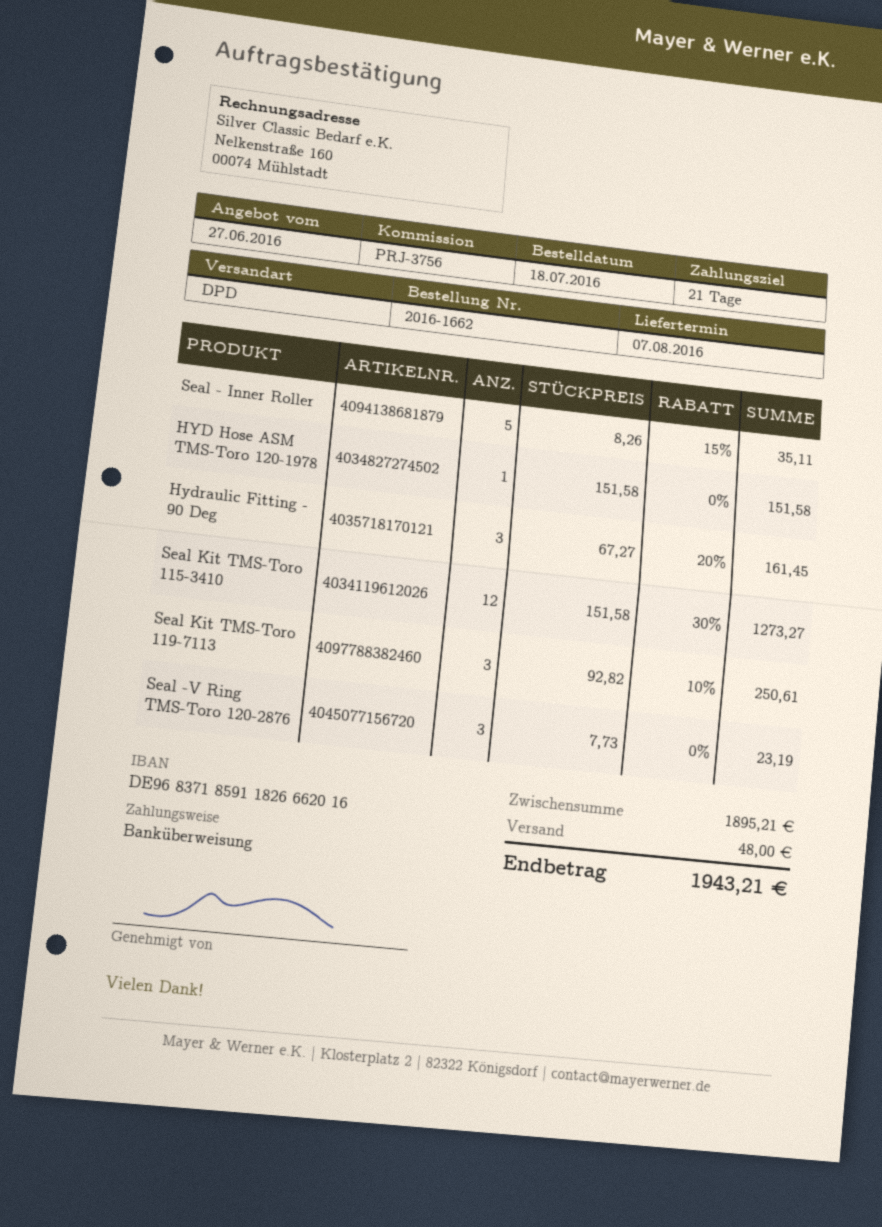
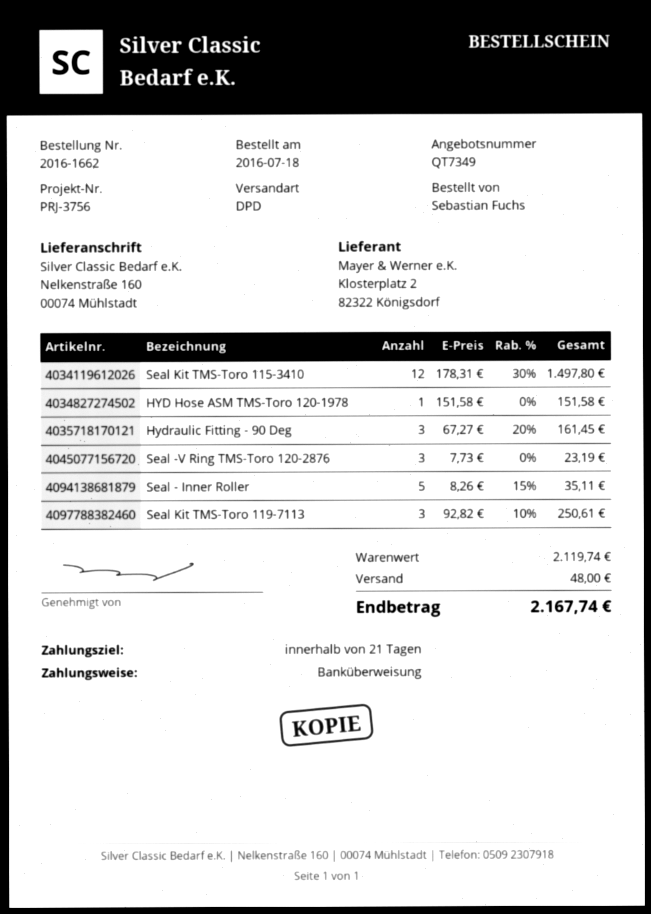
Seal Kit TMS-Toro 115-3410: 12 x 151.58 - 30% = 1273.27 -> 12 x 178.31 - 30% = 1497.80
subtotal: 1895.21 -> 2119.74
total: 1943.21 -> 2167.74

